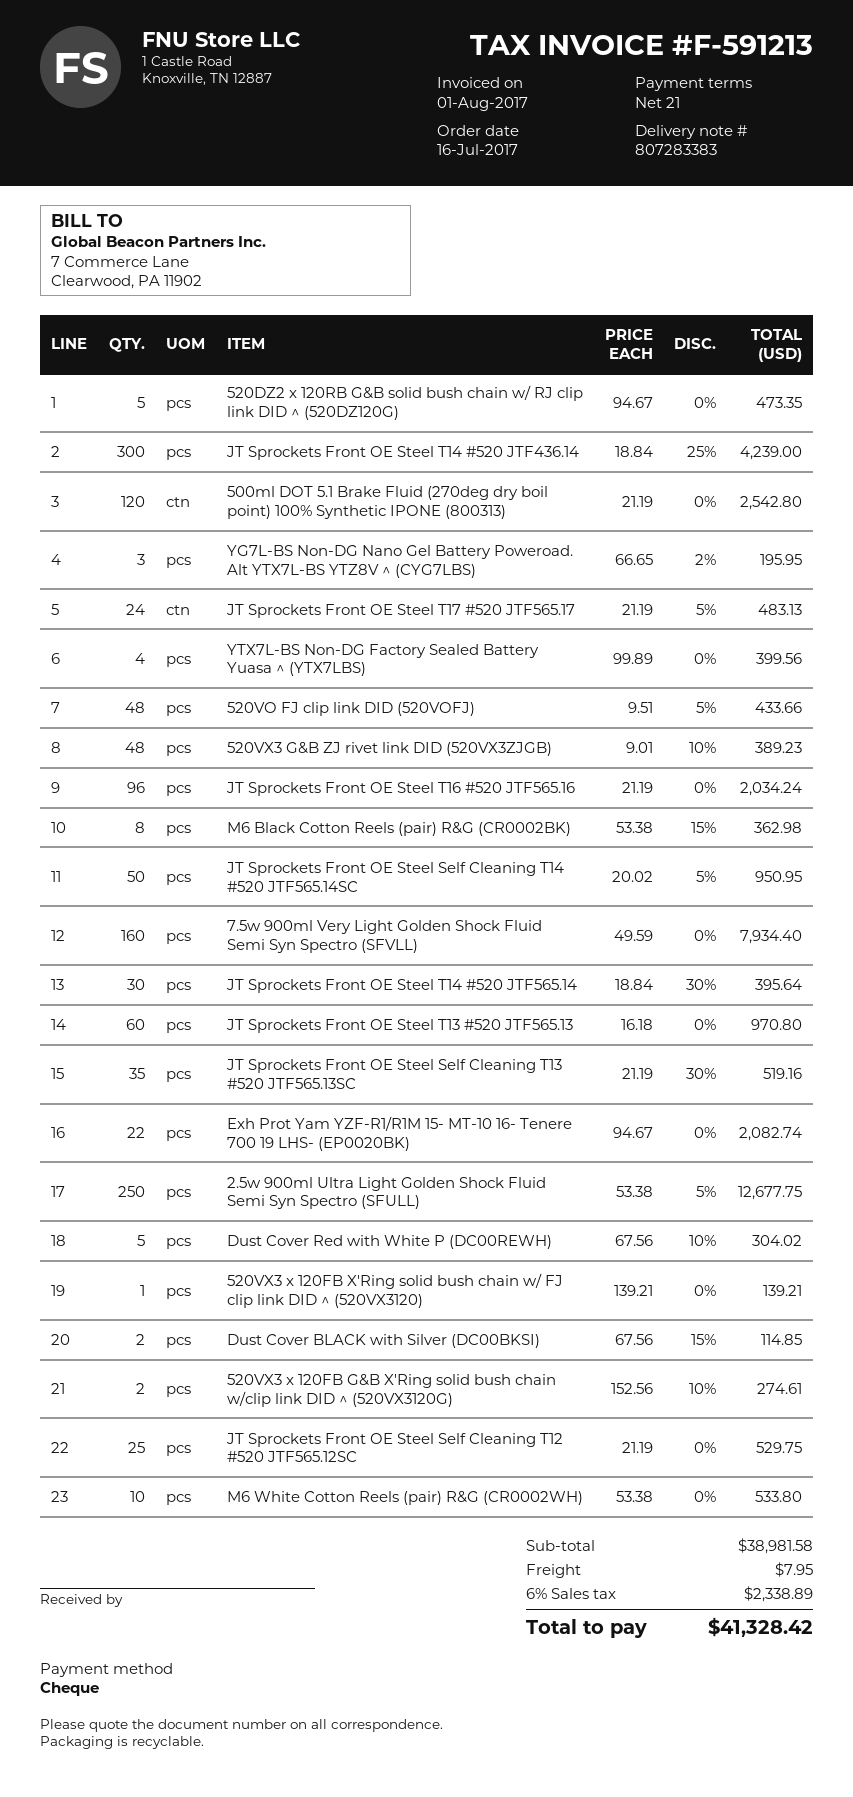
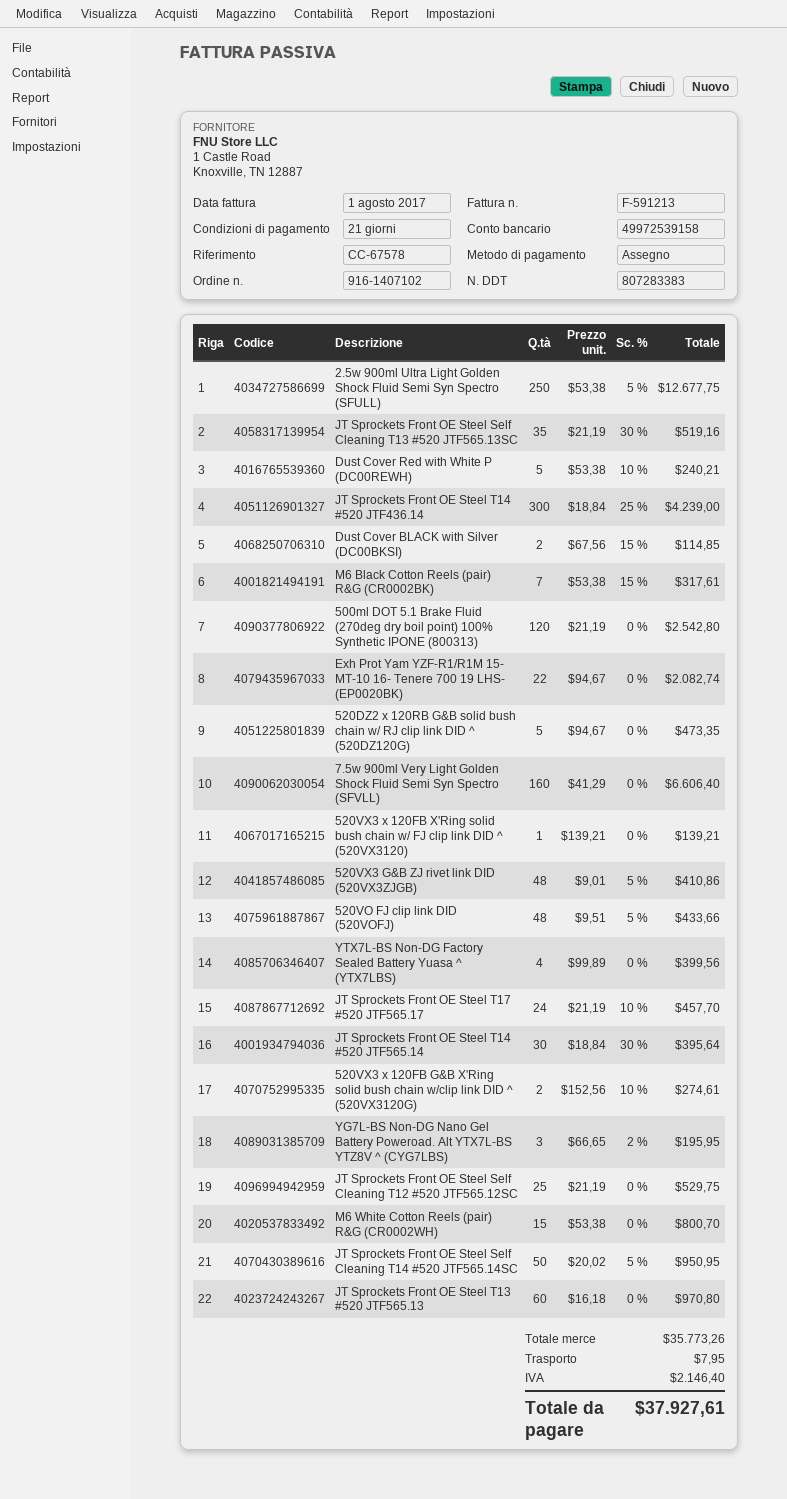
JT Sprockets Front OE Steel T17 #520 JTF565.17: 24 x 21.19 - 5% = 483.13 -> 24 x 21.19 - 10% = 457.70
520VX3 G&B ZJ rivet link DID (520VX3ZJGB): 48 x 9.01 - 10% = 389.23 -> 48 x 9.01 - 5% = 410.86
JT Sprockets Front OE Steel T16 #520 JTF565.16: 96 x 21.19 = 2034.24 -> none
M6 Black Cotton Reels (pair) R&G (CR0002BK): 8 x 53.38 - 15% = 362.98 -> 7 x 53.38 - 15% = 317.61
7.5w 900ml Very Light Golden Shock Fluid Semi Syn Spectro (SFVLL): 160 x 49.59 = 7934.40 -> 160 x 41.29 = 6606.40
Dust Cover Red with White P (DC00REWH): 5 x 67.56 - 10% = 304.02 -> 5 x 53.38 - 10% = 240.21
M6 White Cotton Reels (pair) R&G (CR0002WH): 10 x 53.38 = 533.80 -> 15 x 53.38 = 800.70
subtotal: 38981.58 -> 35773.26
tax: 2338.89 -> 2146.40
total: 41328.42 -> 37927.61

